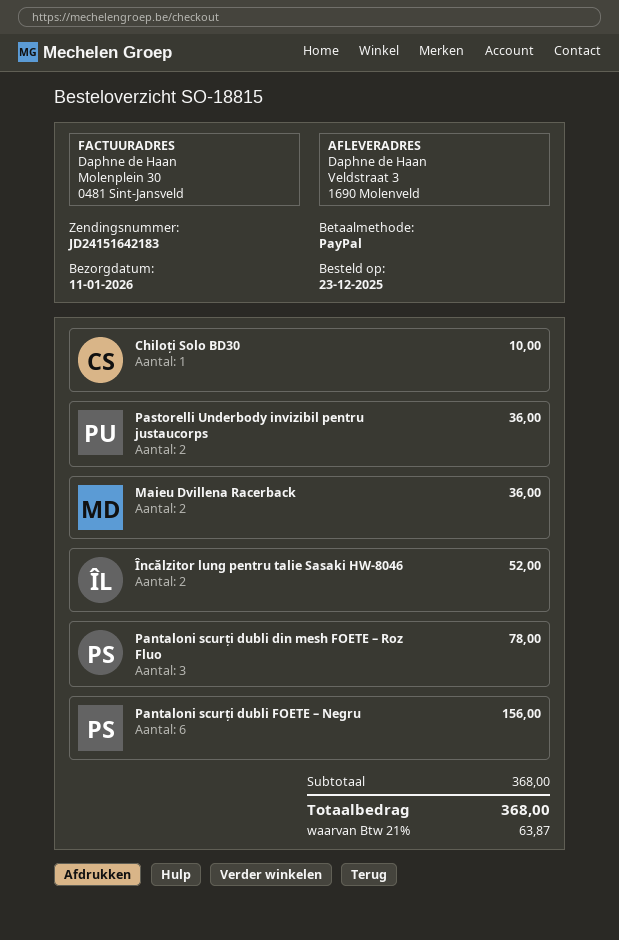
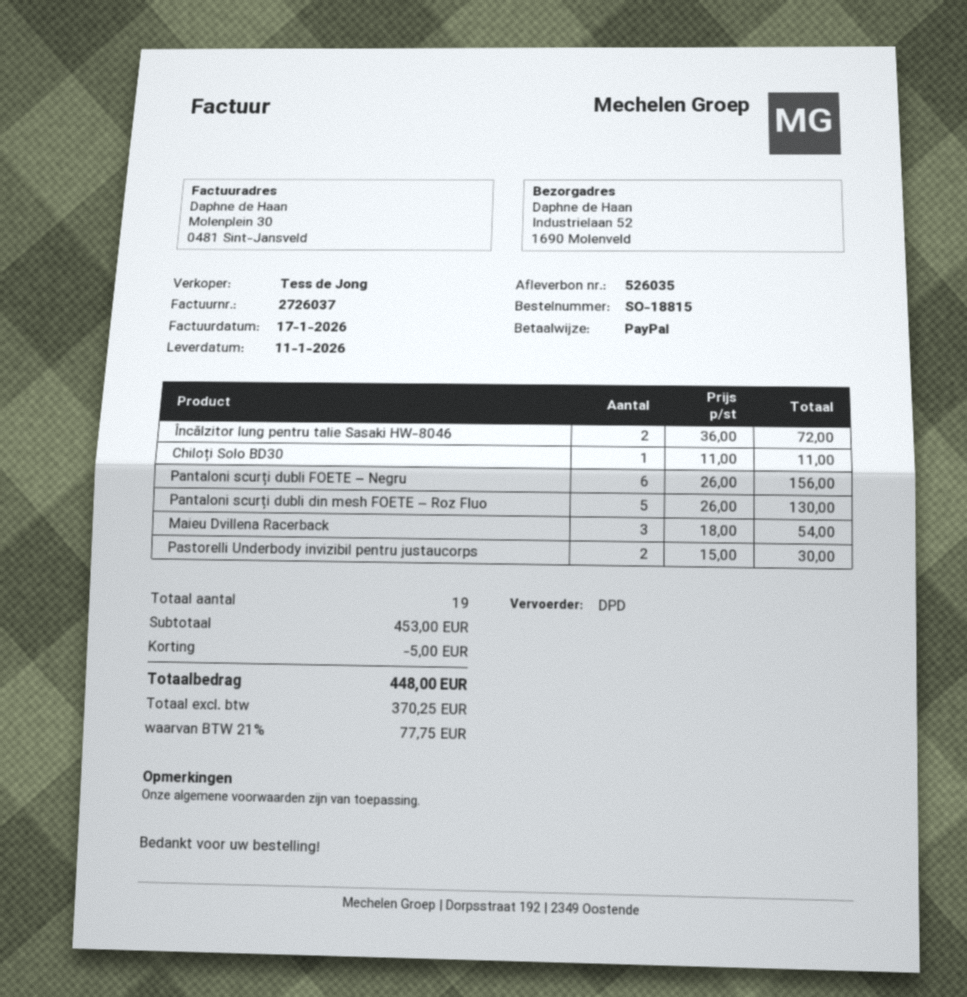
ship to: Veldstraat 3, 1690 Molenveld -> Industrielaan 52, 1690 Molenveld
Chiloți Solo BD30: 1 for 10.00 -> 1 for 11.00
Pastorelli Underbody invizibil pentru justaucorps: 2 for 36.00 -> 2 for 30.00
Maieu Dvillena Racerback: 2 for 36.00 -> 3 for 54.00
Încălzitor lung pentru talie Sasaki HW-8046: 2 for 52.00 -> 2 for 72.00
Pantaloni scurți dubli din mesh FOETE – Roz Fluo: 3 for 78.00 -> 5 for 130.00
subtotal: 368.00 -> 453.00
discount: none -> 5.00
tax: 21% = 63.87 -> 21% = 77.75
total: 368.00 -> 448.00

